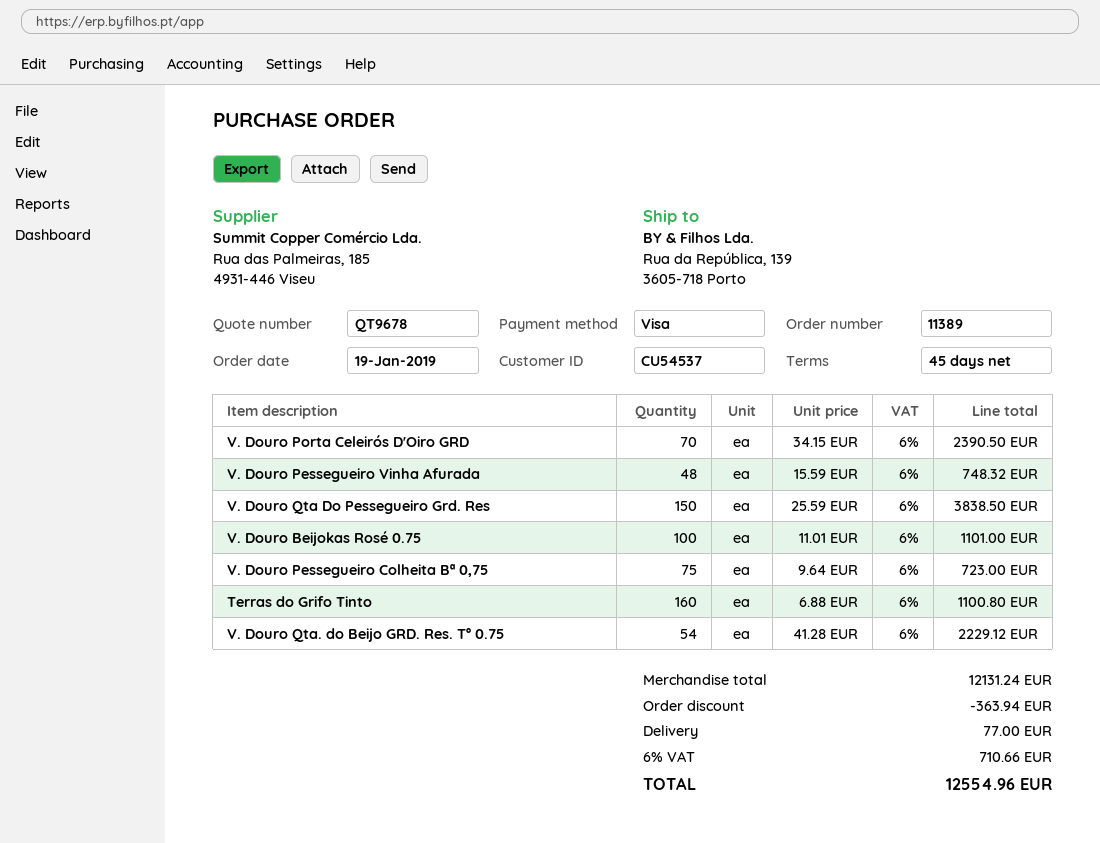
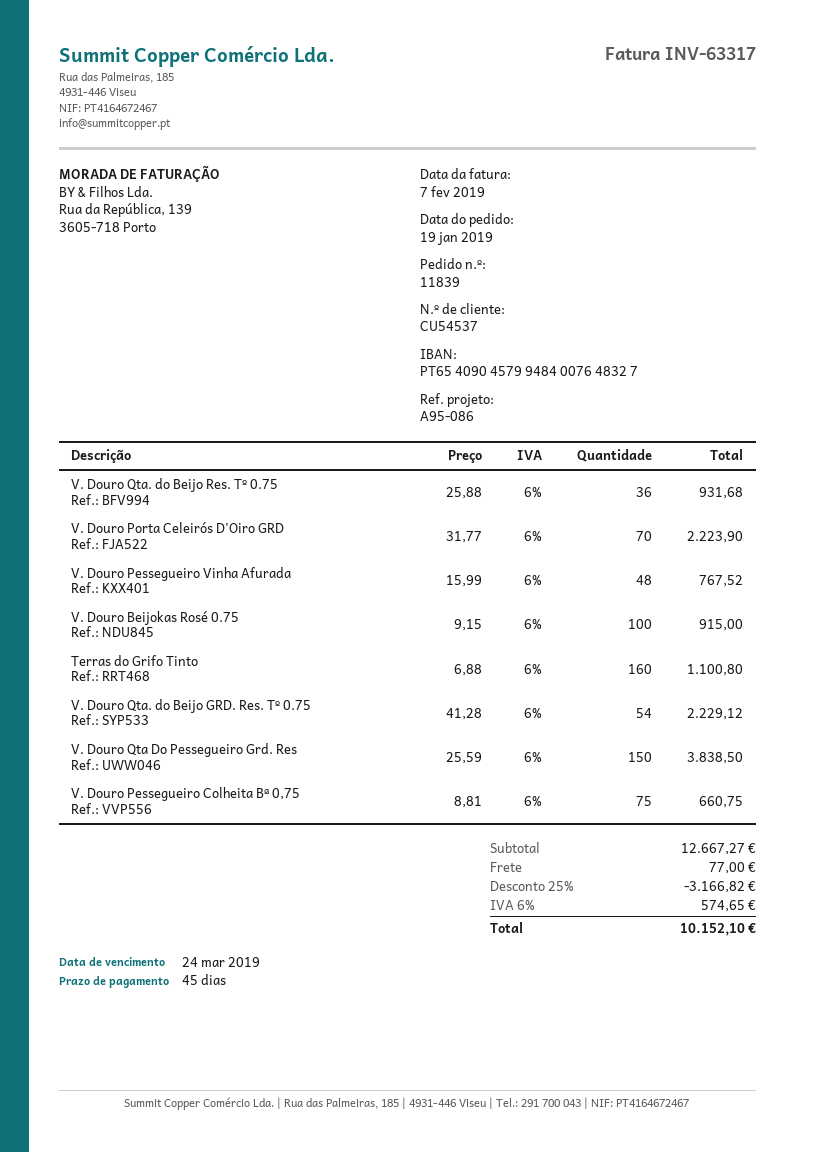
order number: 11389 -> 11839
V. Douro Porta Celeirós D'Oiro GRD: 70 x 34.15 = 2390.50 -> 70 x 31.77 = 2223.90
V. Douro Pessegueiro Vinha Afurada: 48 x 15.59 = 748.32 -> 48 x 15.99 = 767.52
V. Douro Beijokas Rosé 0.75: 100 x 11.01 = 1101.00 -> 100 x 9.15 = 915.00
V. Douro Pessegueiro Colheita Bª 0,75: 75 x 9.64 = 723.00 -> 75 x 8.81 = 660.75
V. Douro Qta. do Beijo Res. Tº 0.75: none -> 36 x 25.88 = 931.68
subtotal: 12131.24 -> 12667.27
discount: 363.94 -> 3166.82
tax: 6% = 710.66 -> 6% = 574.65
total: 12554.96 -> 10152.10

